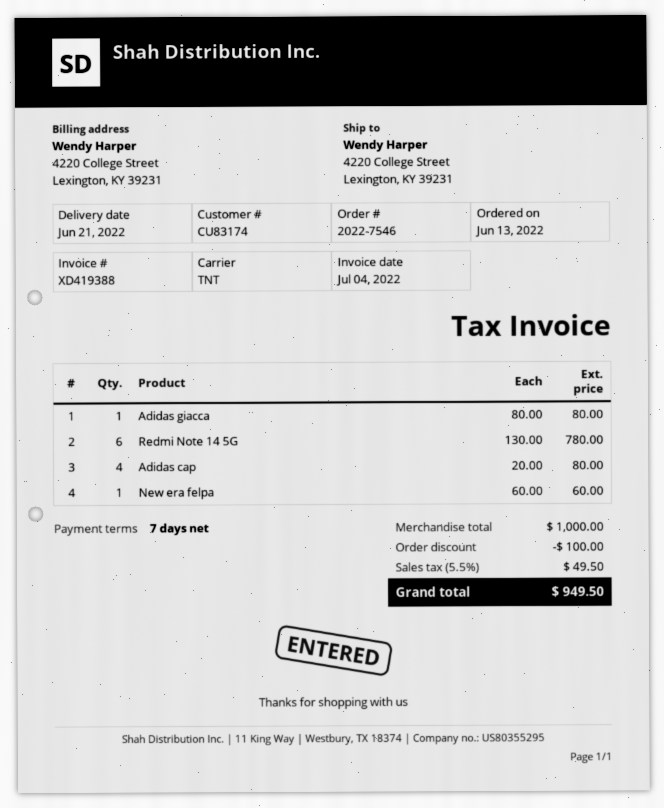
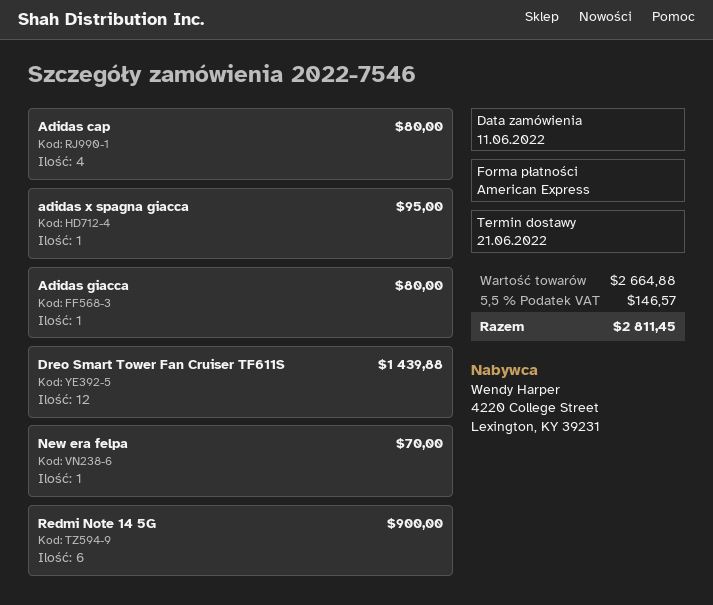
order date: 2022-06-13 -> 2022-06-11
Redmi Note 14 5G: 6 for 780.00 -> 6 for 900.00
New era felpa: 1 for 60.00 -> 1 for 70.00
adidas x spagna giacca: none -> 1 for 95.00
Dreo Smart Tower Fan Cruiser TF611S: none -> 12 for 1439.88
subtotal: 1000.00 -> 2664.88
discount: 100.00 -> none
tax: 5.5% = 49.50 -> 5.5% = 146.57
total: 949.50 -> 2811.45

